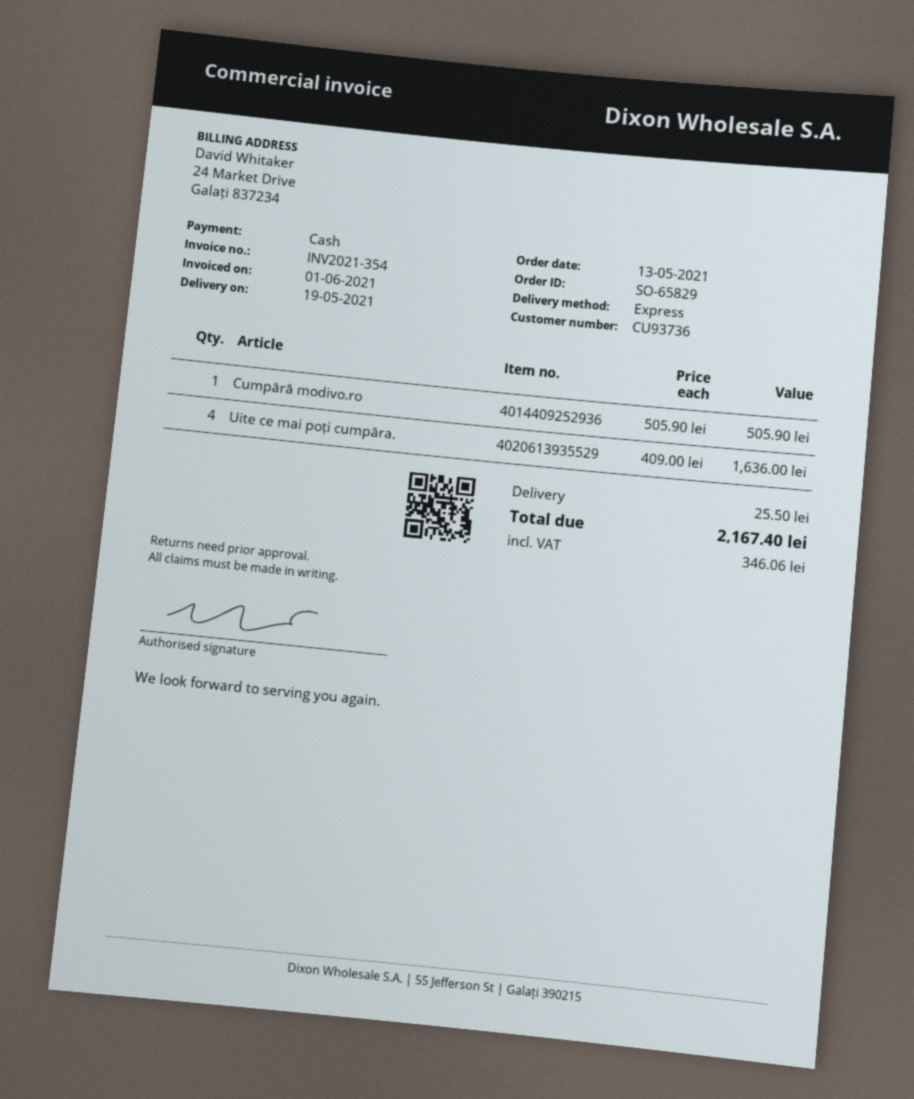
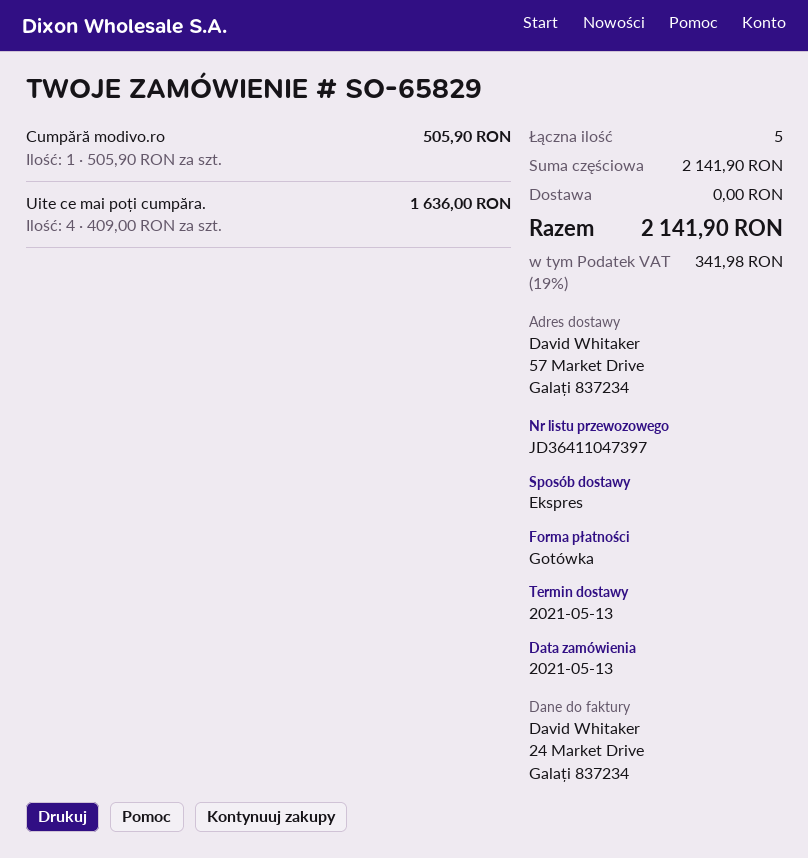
delivery date: 2021-05-19 -> 2021-05-13
shipping: 25.50 -> 0.00
tax: 346.06 -> 341.98
total: 2167.40 -> 2141.90

